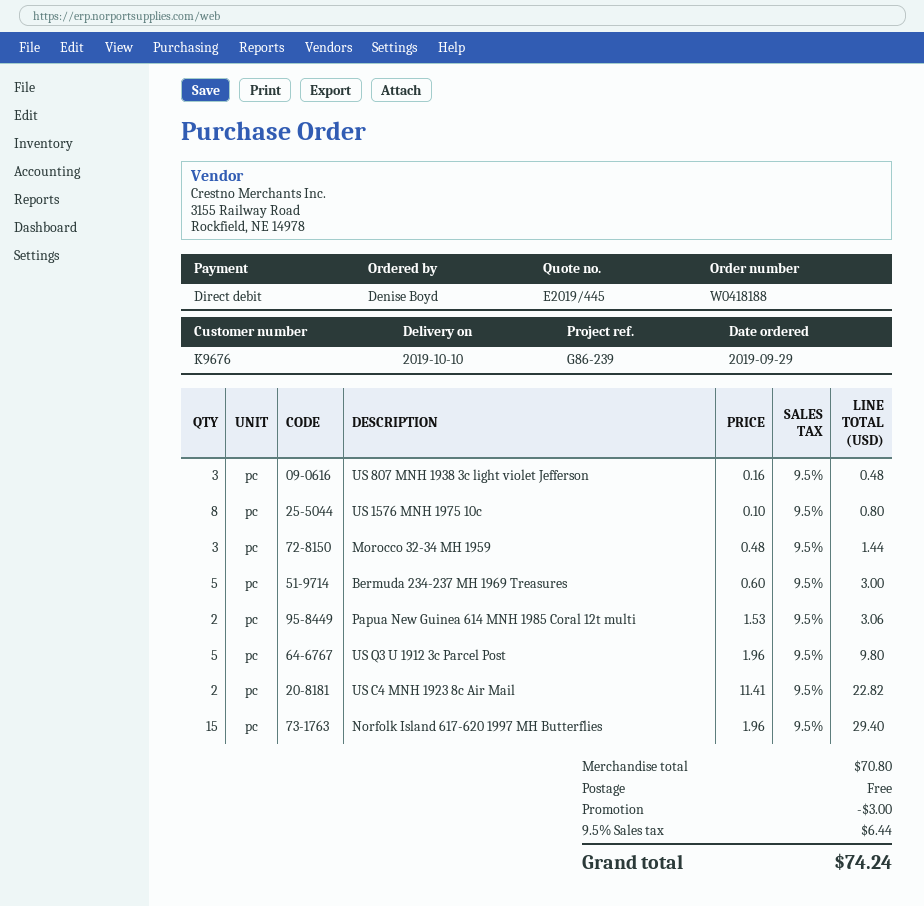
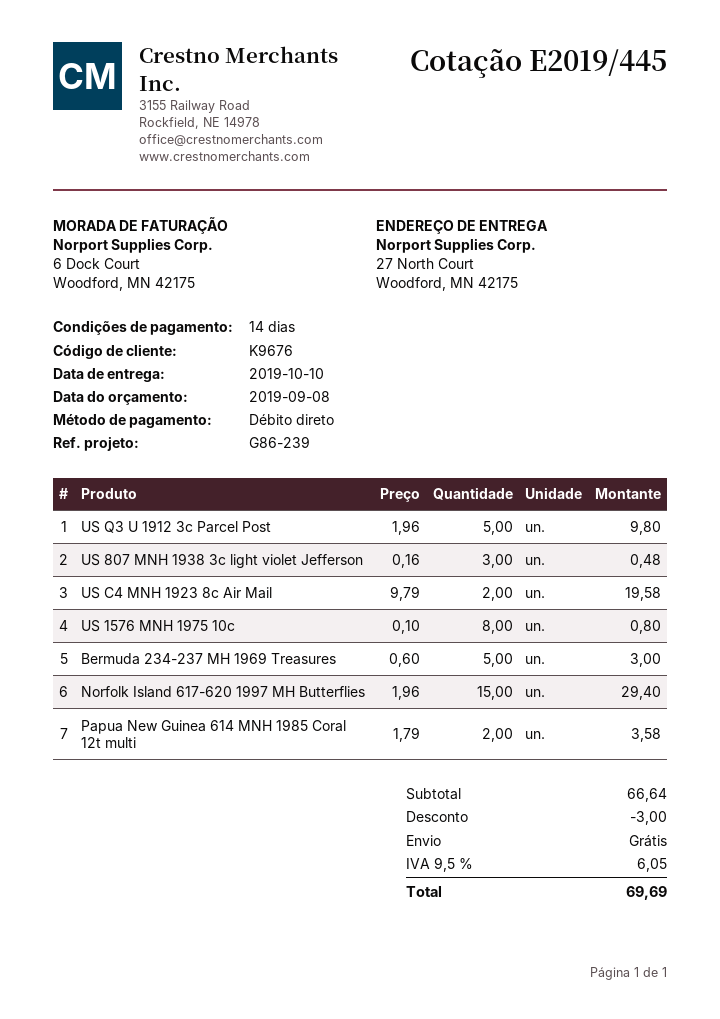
Morocco 32-34 MH 1959: 3 x 0.48 = 1.44 -> none
Papua New Guinea 614 MNH 1985 Coral 12t multi: 2 x 1.53 = 3.06 -> 2 x 1.79 = 3.58
US C4 MNH 1923 8c Air Mail: 2 x 11.41 = 22.82 -> 2 x 9.79 = 19.58
subtotal: 70.80 -> 66.64
tax: 9.5% = 6.44 -> 9.5% = 6.05
total: 74.24 -> 69.69

